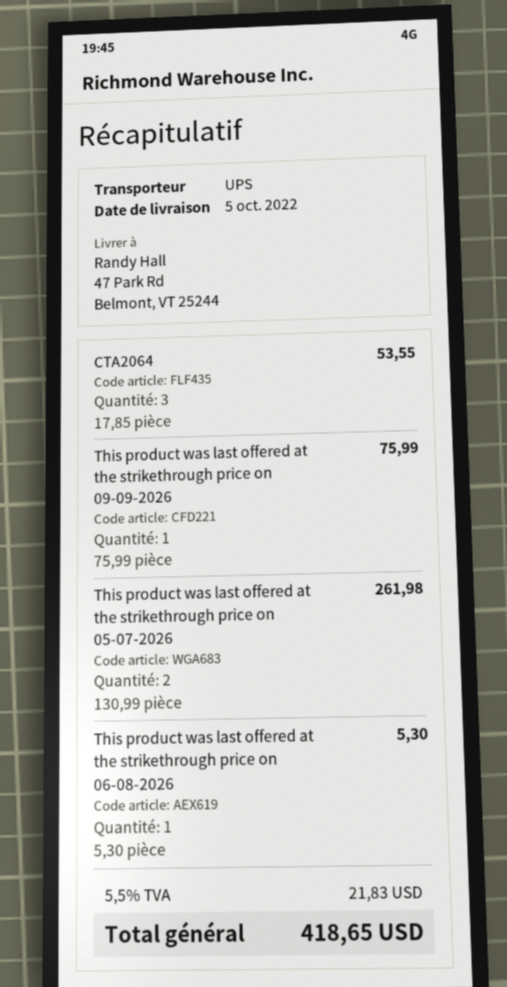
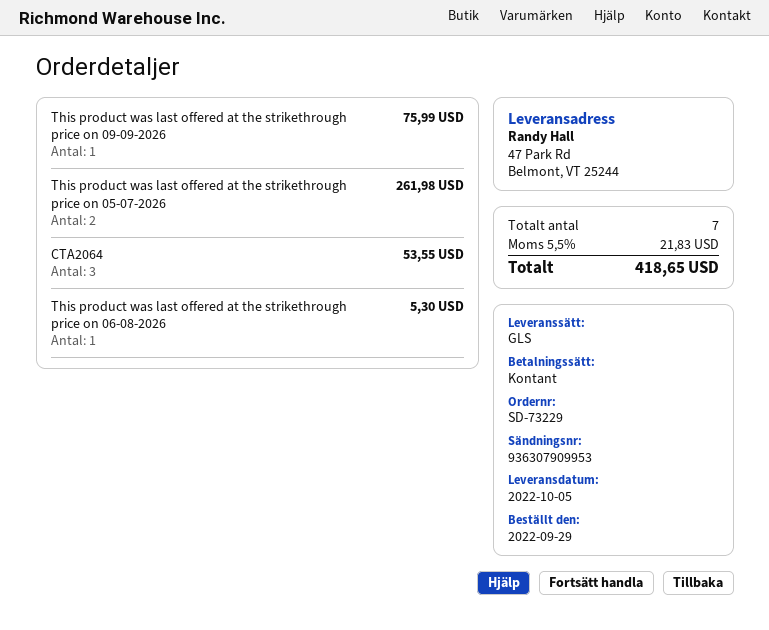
shipping method: UPS -> GLS

